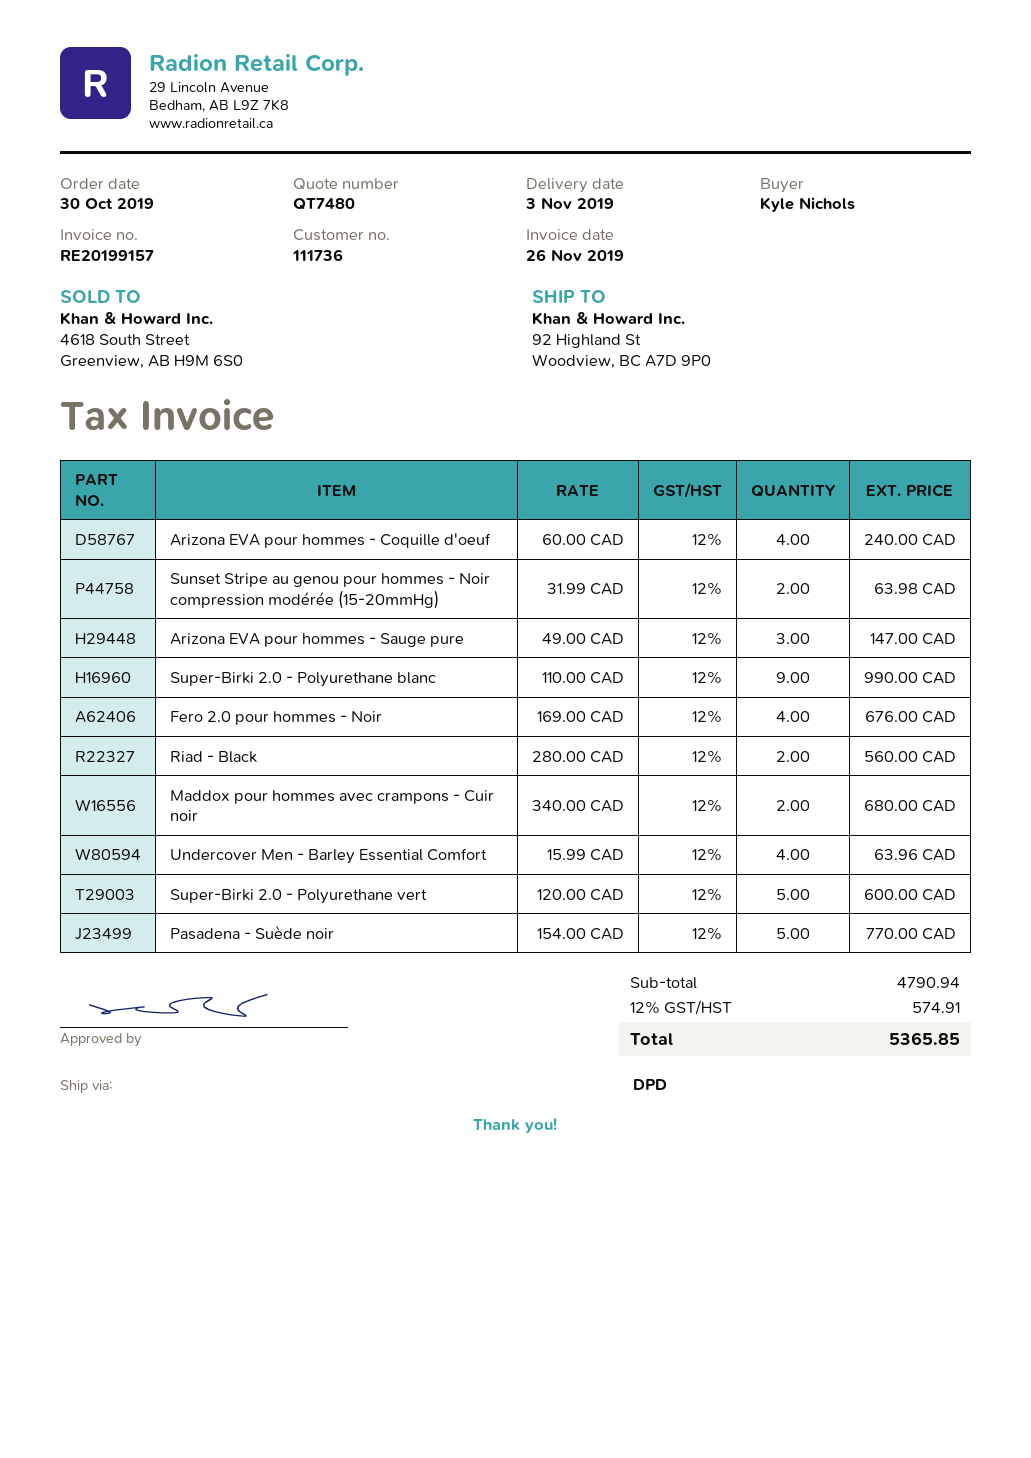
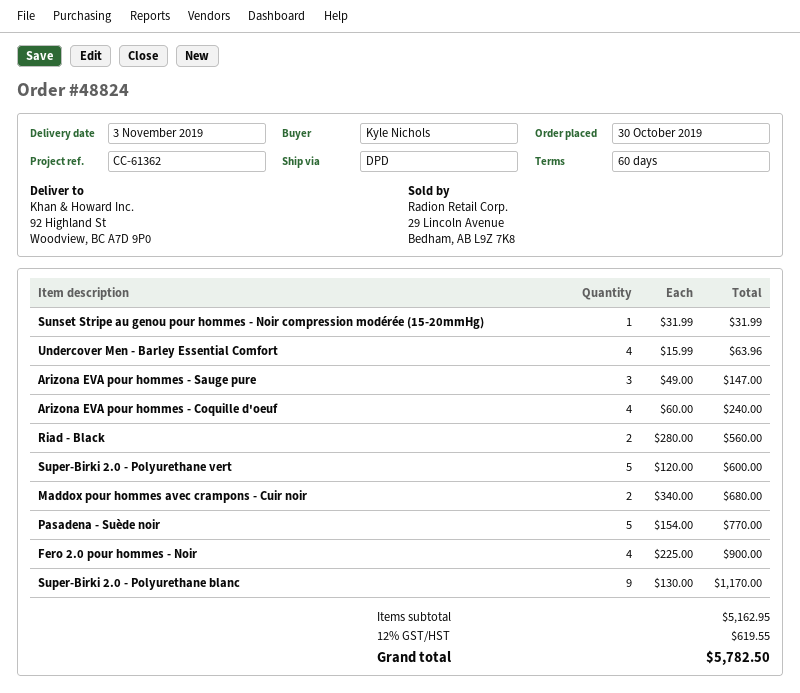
Sunset Stripe au genou pour hommes - Noir compression modérée (15-20mmHg): 2 x 31.99 = 63.98 -> 1 x 31.99 = 31.99
Super-Birki 2.0 - Polyurethane blanc: 9 x 110.00 = 990.00 -> 9 x 130.00 = 1170.00
Fero 2.0 pour hommes - Noir: 4 x 169.00 = 676.00 -> 4 x 225.00 = 900.00
subtotal: 4790.94 -> 5162.95
tax: 12% = 574.91 -> 12% = 619.55
total: 5365.85 -> 5782.50

